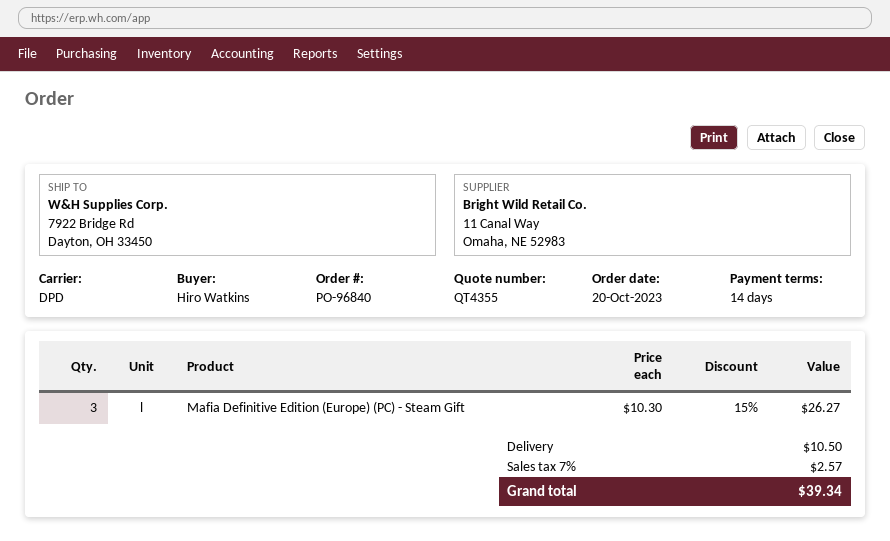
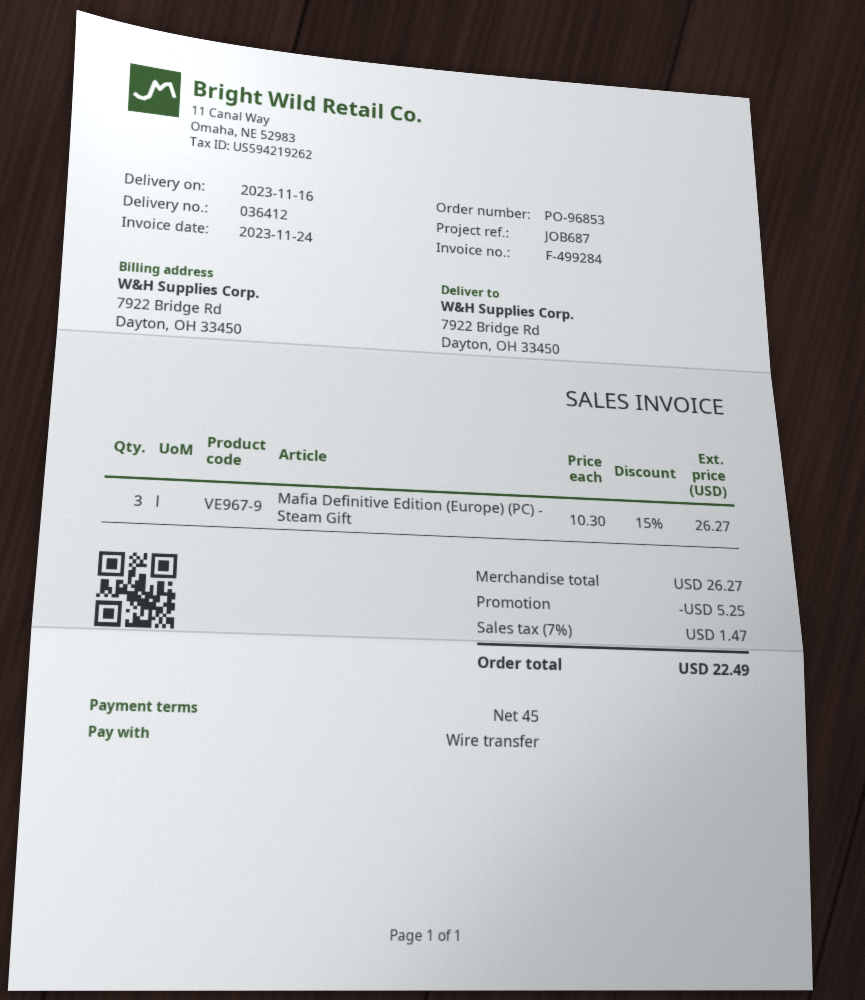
order number: PO-96840 -> PO-96853
payment terms: 14 days -> 45 days
discount: none -> 5.25
shipping: 10.50 -> none
tax: 7% = 2.57 -> 7% = 1.47
total: 39.34 -> 22.49

